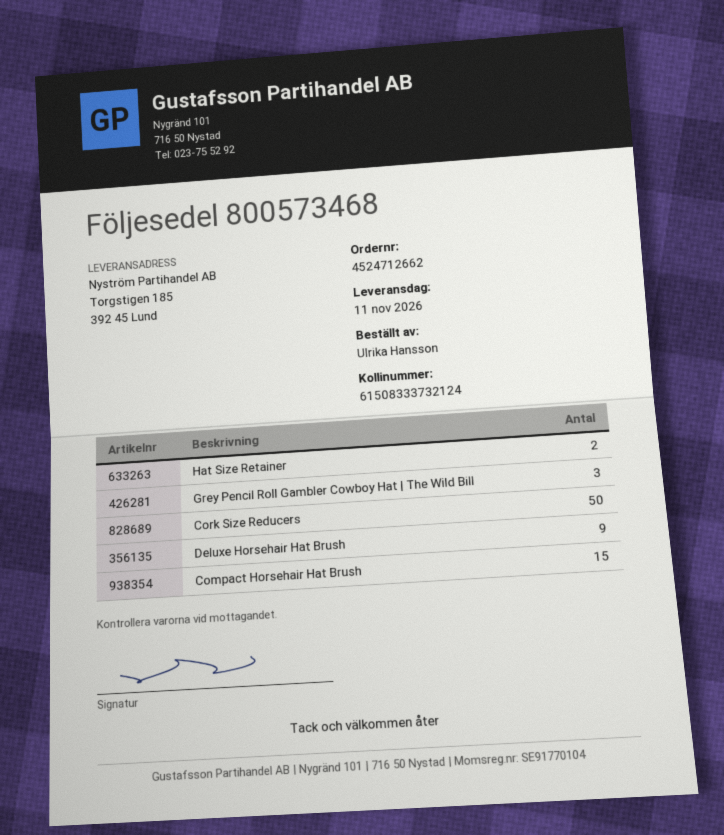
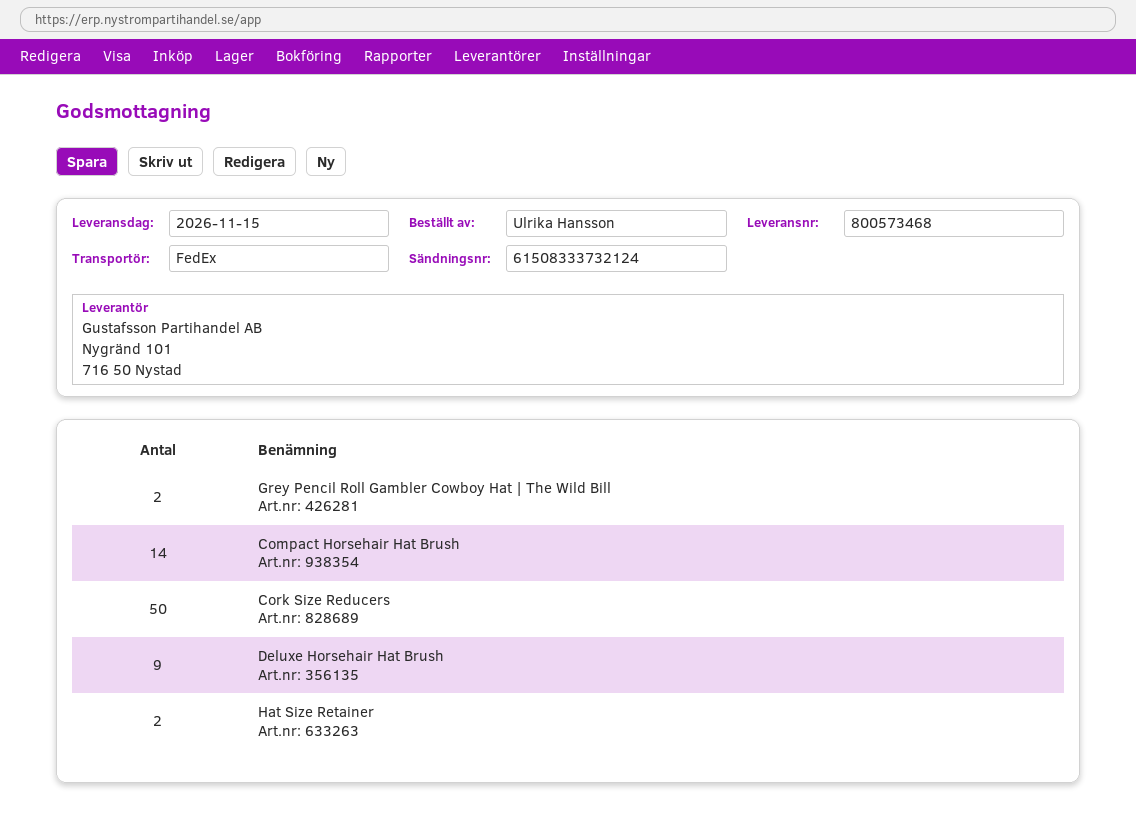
delivery date: 2026-11-11 -> 2026-11-15
Grey Pencil Roll Gambler Cowboy Hat | The Wild Bill: 3 -> 2
Compact Horsehair Hat Brush: 15 -> 14

